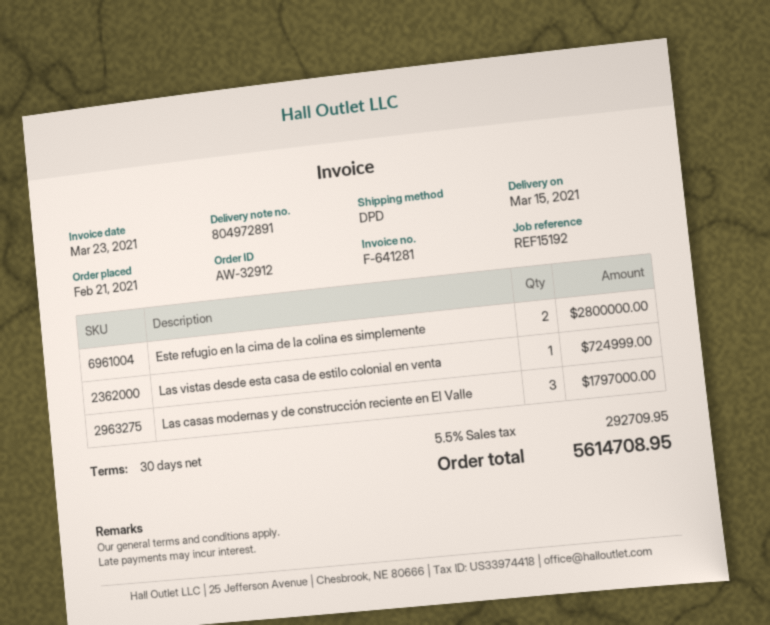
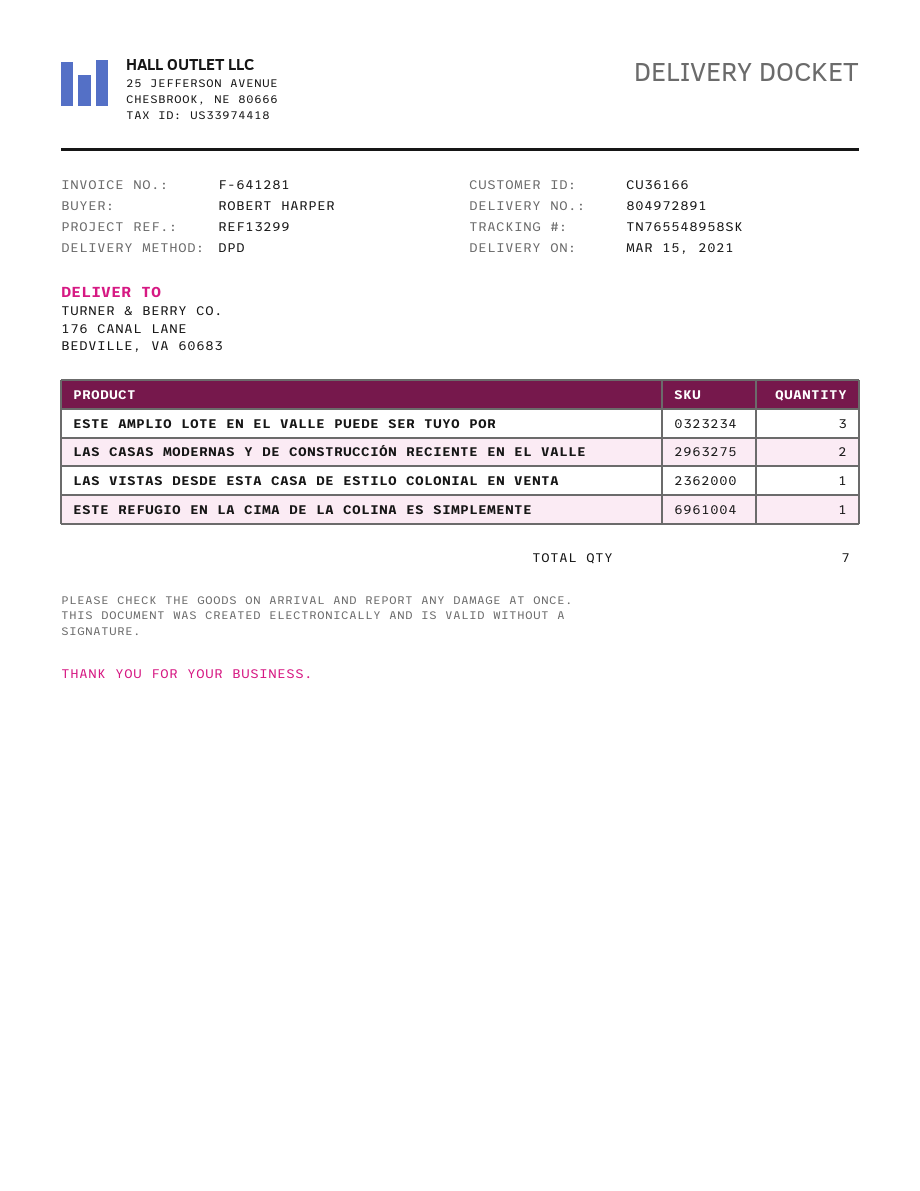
reference: REF15192 -> REF13299
Este refugio en la cima de la colina es simplemente: 2 -> 1
Las casas modernas y de construcción reciente en El Valle: 3 -> 2
ESTE AMPLIO LOTE EN EL VALLE PUEDE SER TUYO POR: none -> 3

